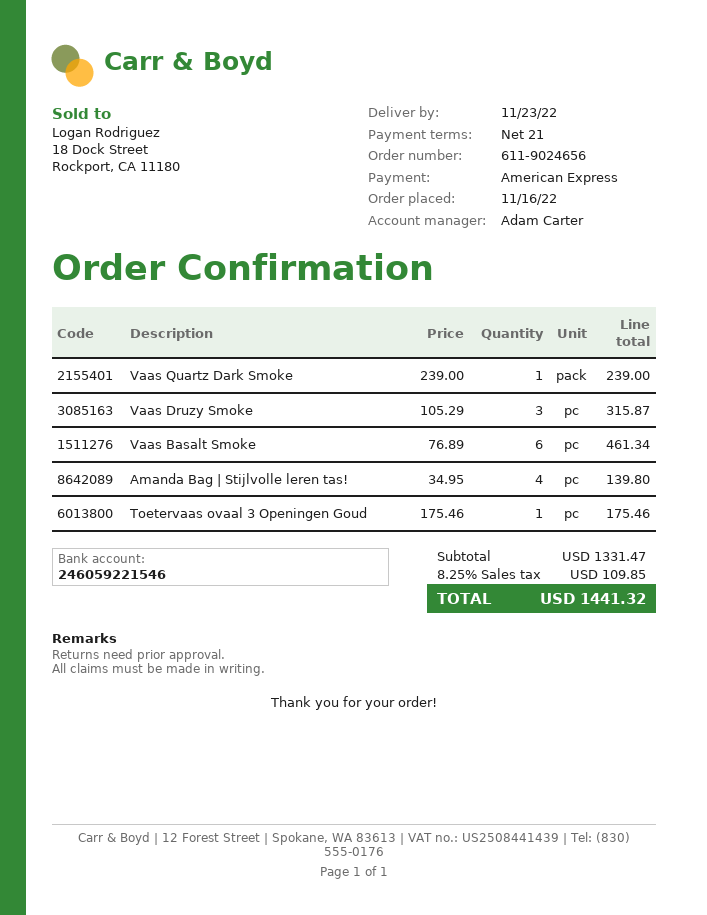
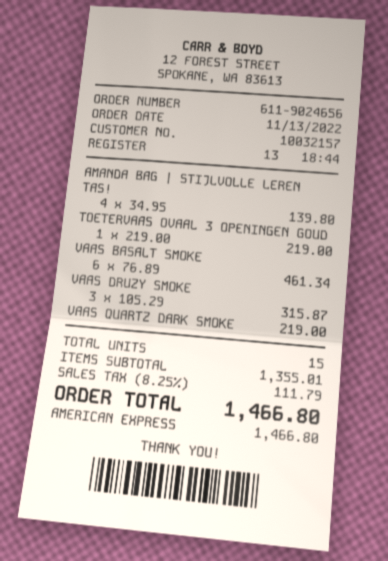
order date: 2022-11-16 -> 2022-11-13
Vaas Quartz Dark Smoke: 1 x 239.00 = 239.00 -> 1 x 219.00 = 219.00
Toetervaas ovaal 3 Openingen Goud: 1 x 175.46 = 175.46 -> 1 x 219.00 = 219.00
subtotal: 1331.47 -> 1355.01
tax: 8.25% = 109.85 -> 8.25% = 111.79
total: 1441.32 -> 1466.80

